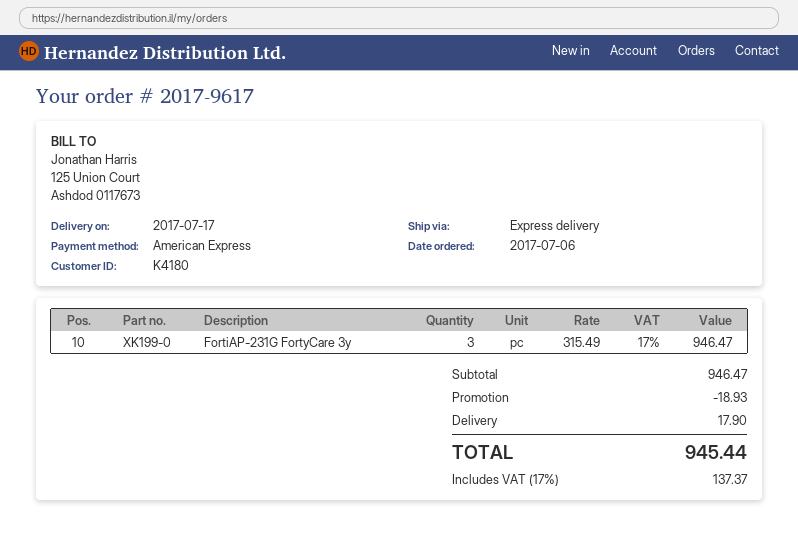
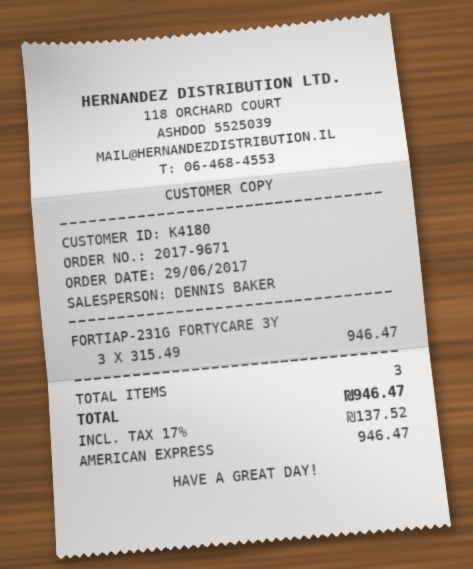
order number: 2017-9617 -> 2017-9671
order date: 2017-07-06 -> 2017-06-29
discount: 18.93 -> none
shipping: 17.90 -> none
tax: 17% = 137.37 -> 17% = 137.52
total: 945.44 -> 946.47

